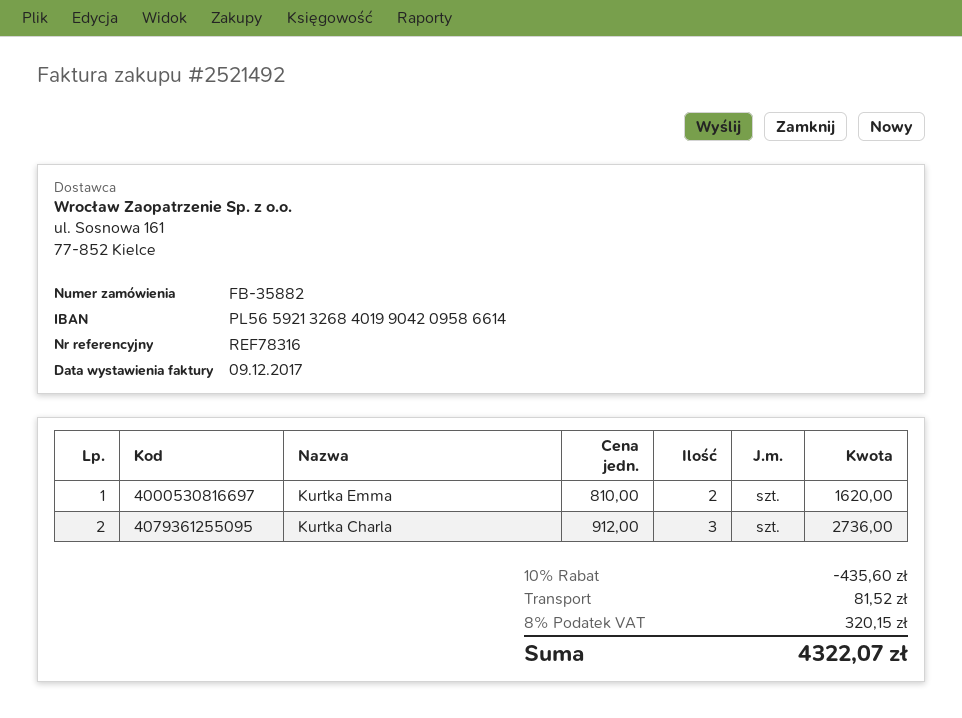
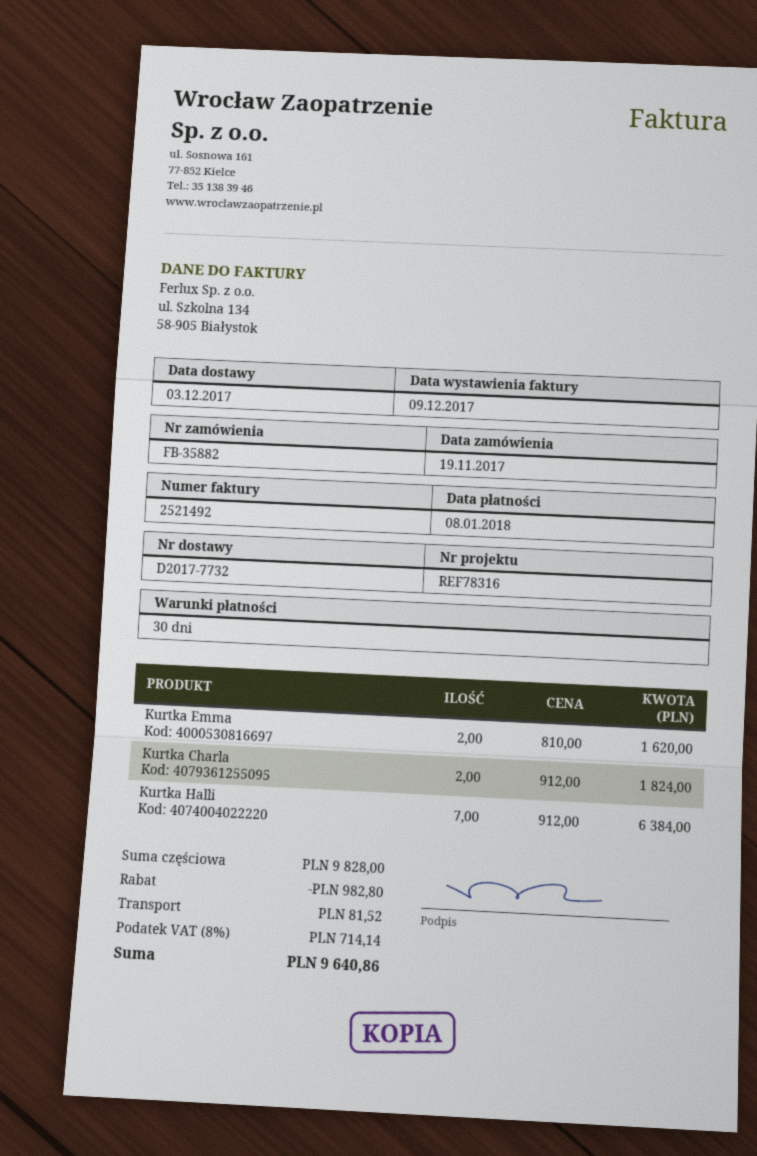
Kurtka Charla: 3 x 912.00 = 2736.00 -> 2 x 912.00 = 1824.00
Kurtka Halli: none -> 7 x 912.00 = 6384.00
discount: 435.60 -> 982.80
tax: 8% = 320.15 -> 8% = 714.14
total: 4322.07 -> 9640.86

